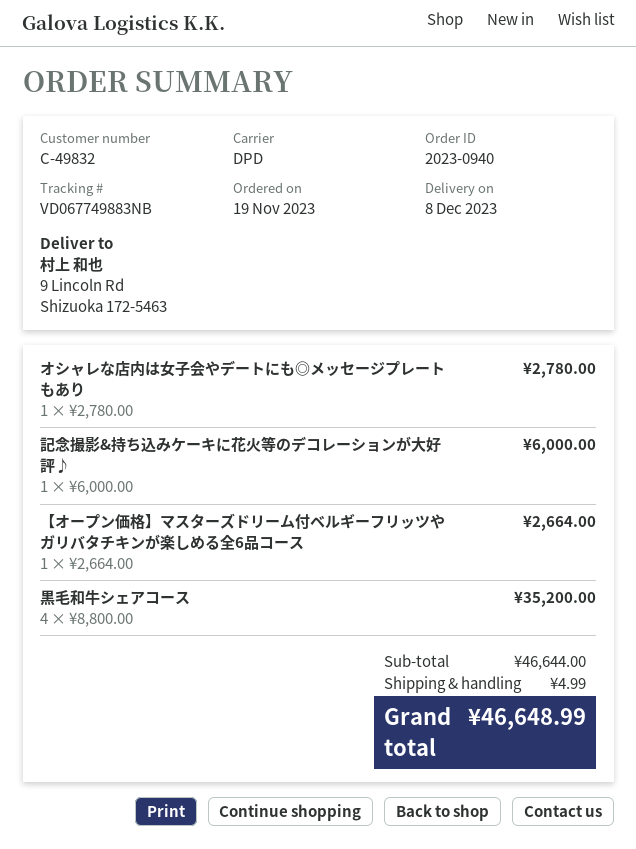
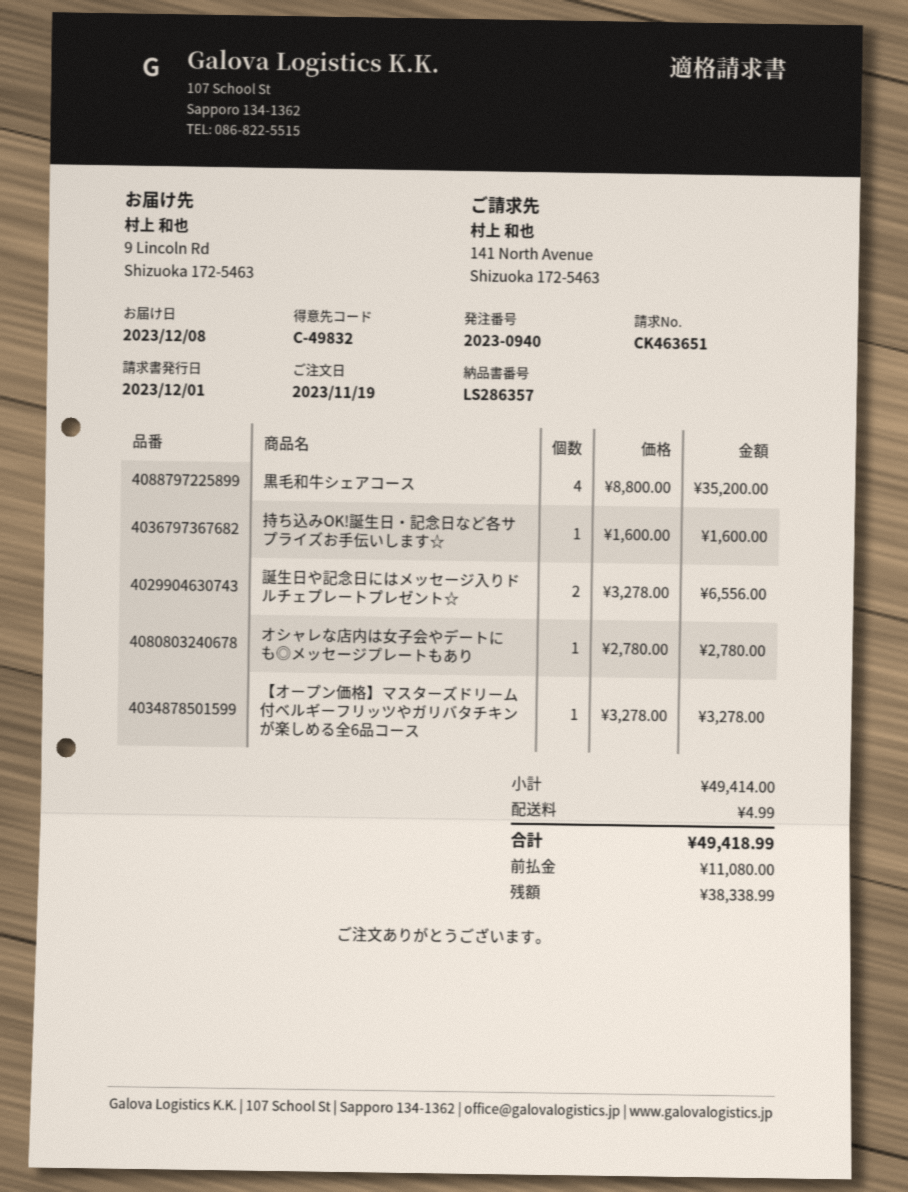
記念撮影&持ち込みケーキに花火等のデコレーションが大好評♪: 1 x 6000.00 = 6000.00 -> none
【オープン価格】マスターズドリーム付ベルギーフリッツやガリバタチキンが楽しめる全6品コース: 1 x 2664.00 = 2664.00 -> 1 x 3278.00 = 3278.00
持ち込みOK!誕生日・記念日など各サプライズお手伝いします☆: none -> 1 x 1600.00 = 1600.00
誕生日や記念日にはメッセージ入りドルチェプレートプレゼント☆: none -> 2 x 3278.00 = 6556.00
subtotal: 46644.00 -> 49414.00
total: 46648.99 -> 49418.99

